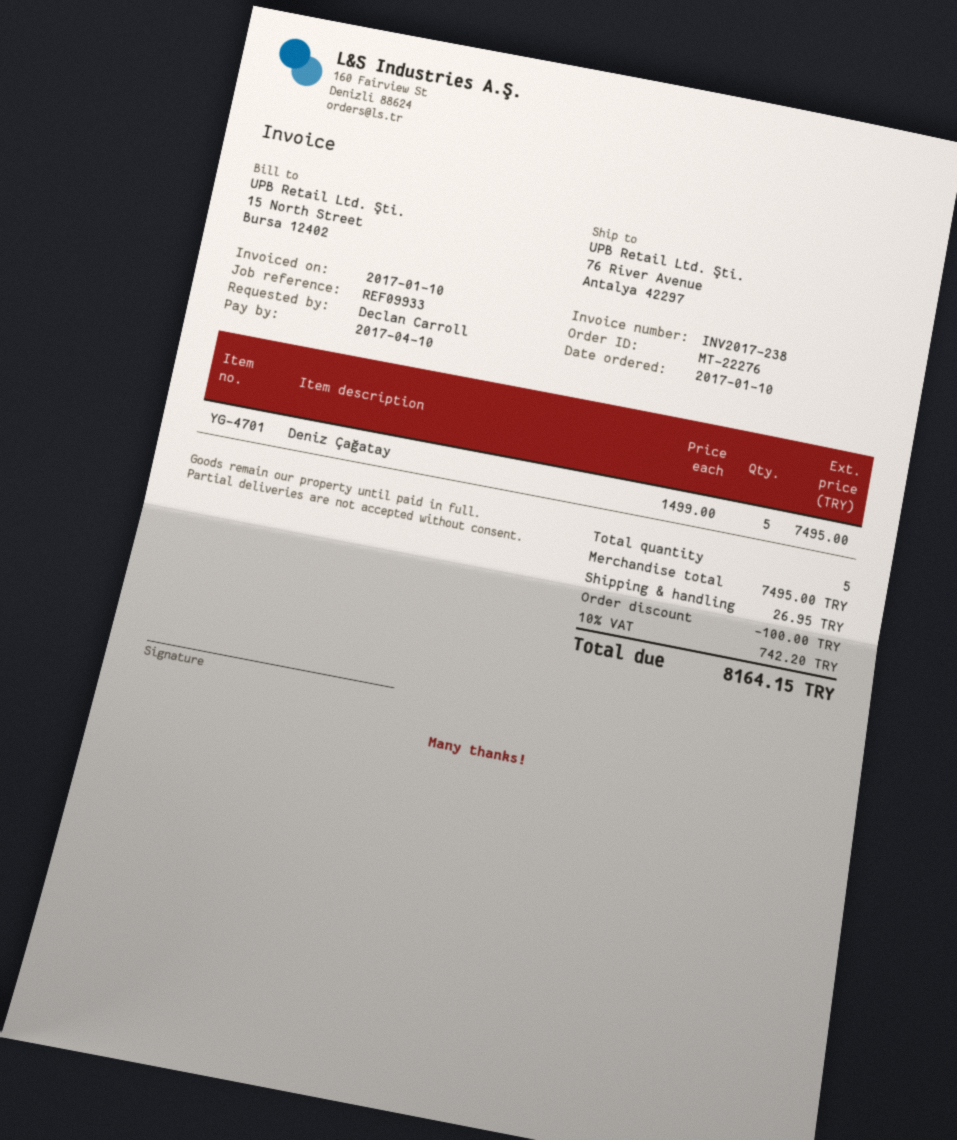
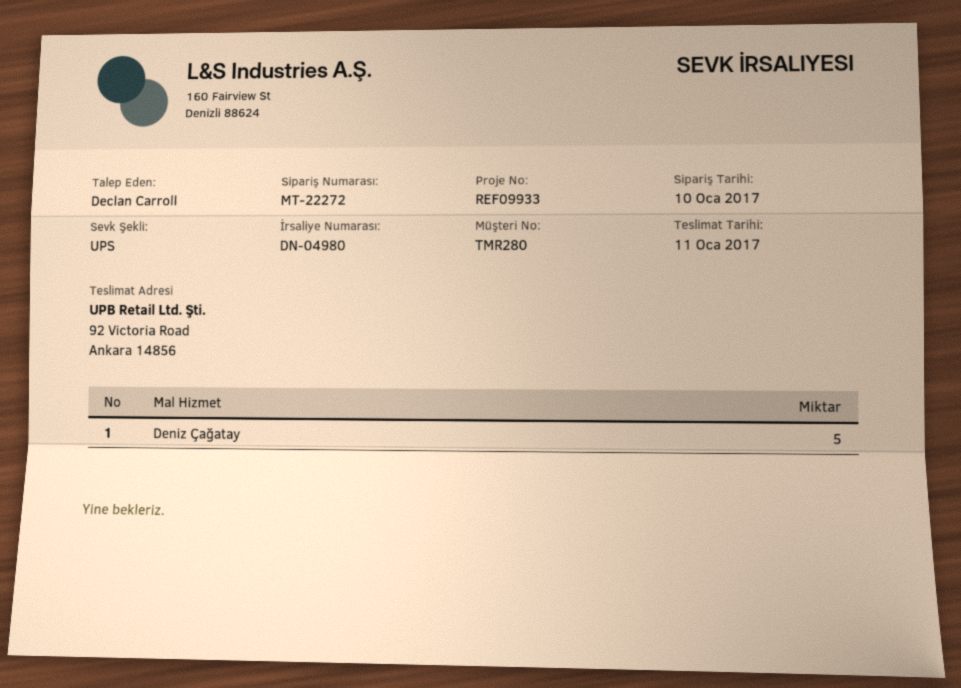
order number: MT-22276 -> MT-22272
ship to: 76 River Avenue, Antalya 42297 -> 92 Victoria Road, Ankara 14856

